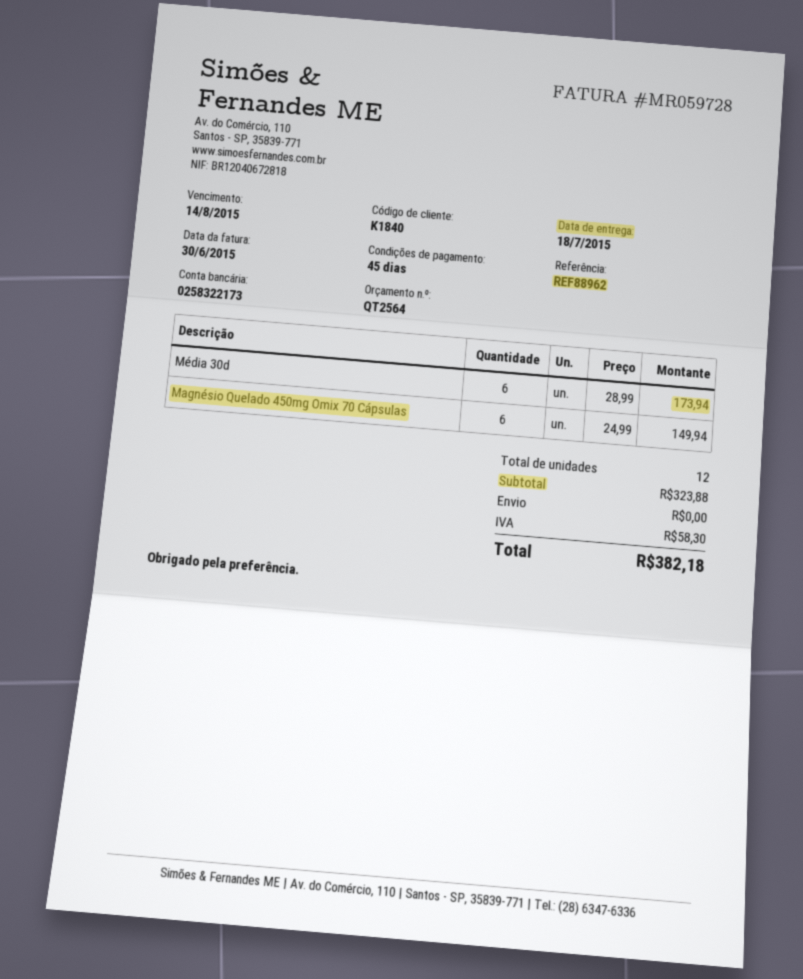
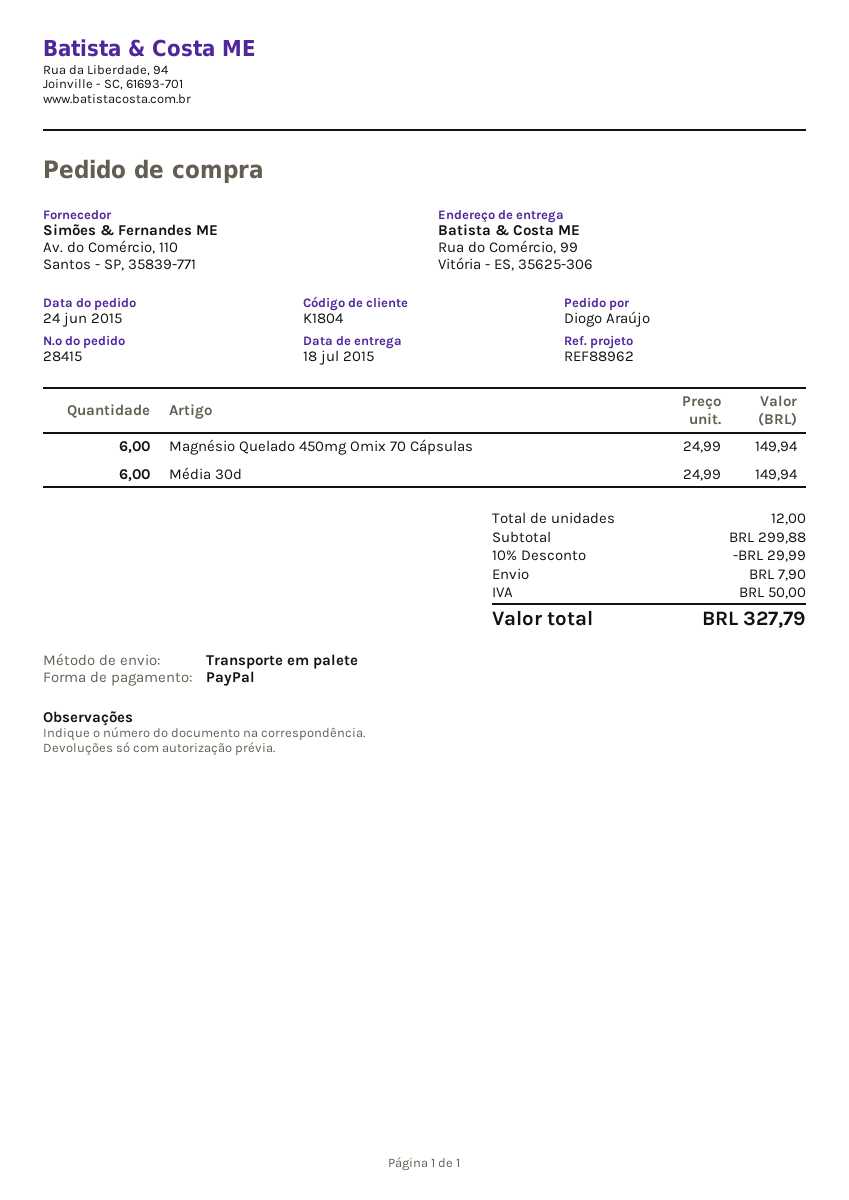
customer number: K1840 -> K1804
Média 30d: 6 x 28.99 = 173.94 -> 6 x 24.99 = 149.94
subtotal: 323.88 -> 299.88
discount: none -> 10% = 29.99
shipping: 0.00 -> 7.90
tax: 58.30 -> 50.00
total: 382.18 -> 327.79

